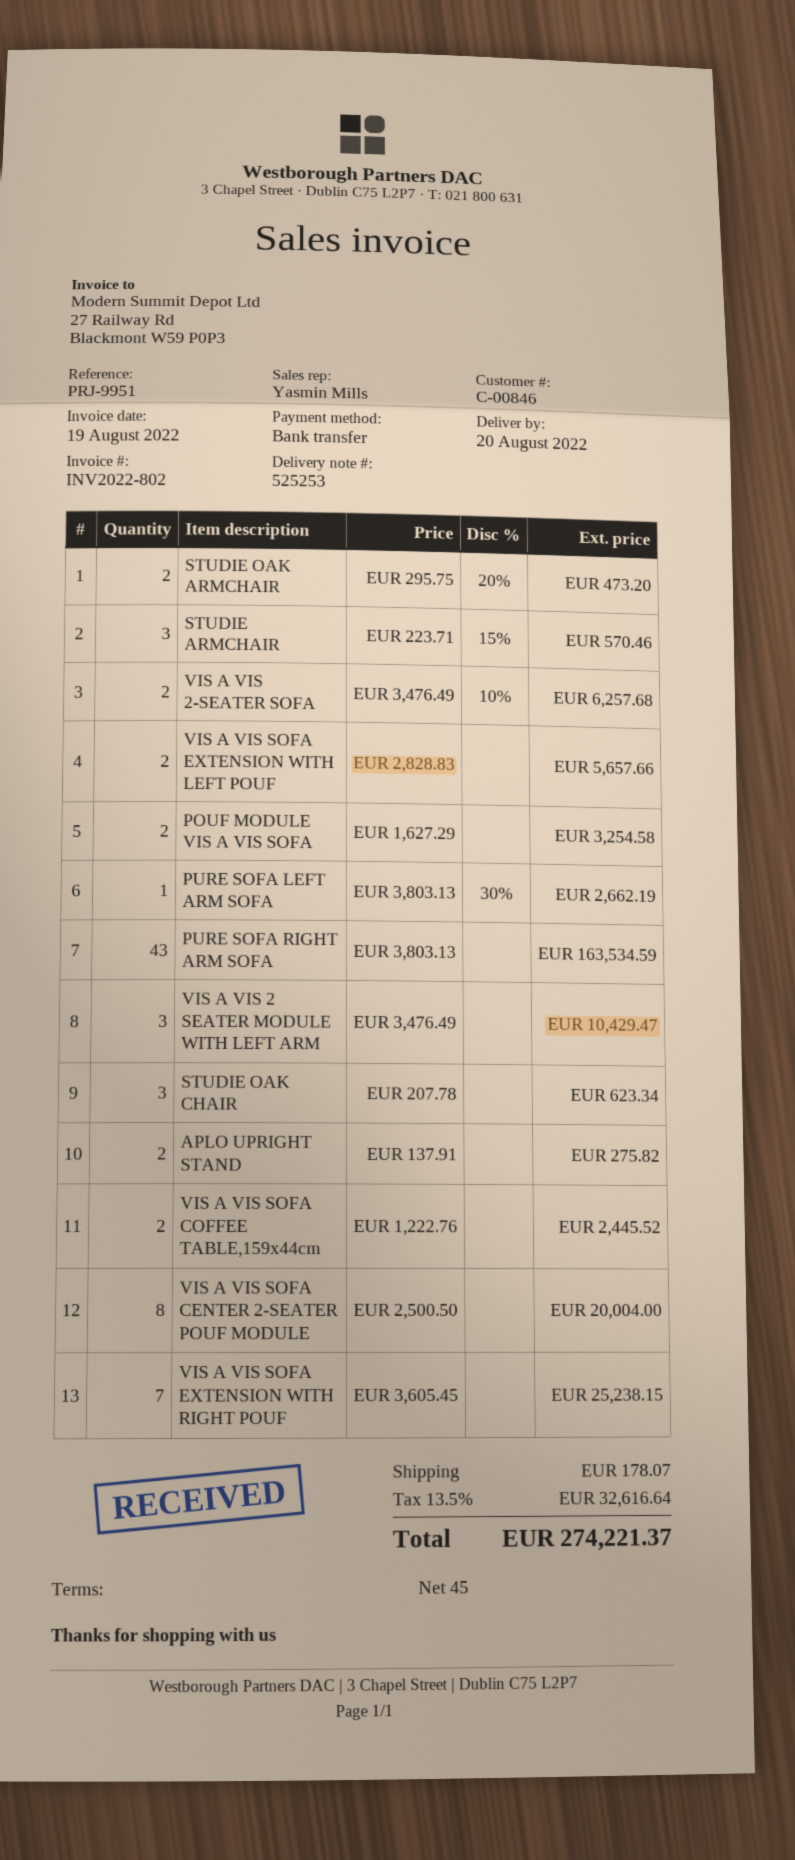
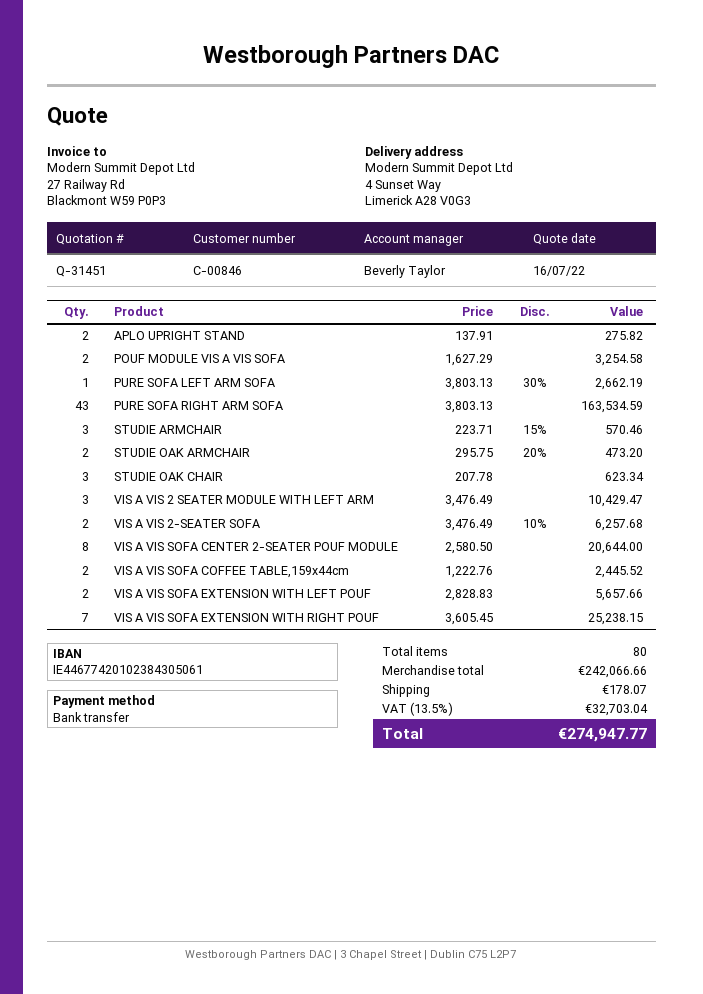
sales rep: Yasmin Mills -> Beverly Taylor
VIS A VIS SOFA CENTER 2-SEATER POUF MODULE: 8 x 2500.50 = 20004.00 -> 8 x 2580.50 = 20644.00
tax: 13.5% = 32616.64 -> 13.5% = 32703.04
total: 274221.37 -> 274947.77

